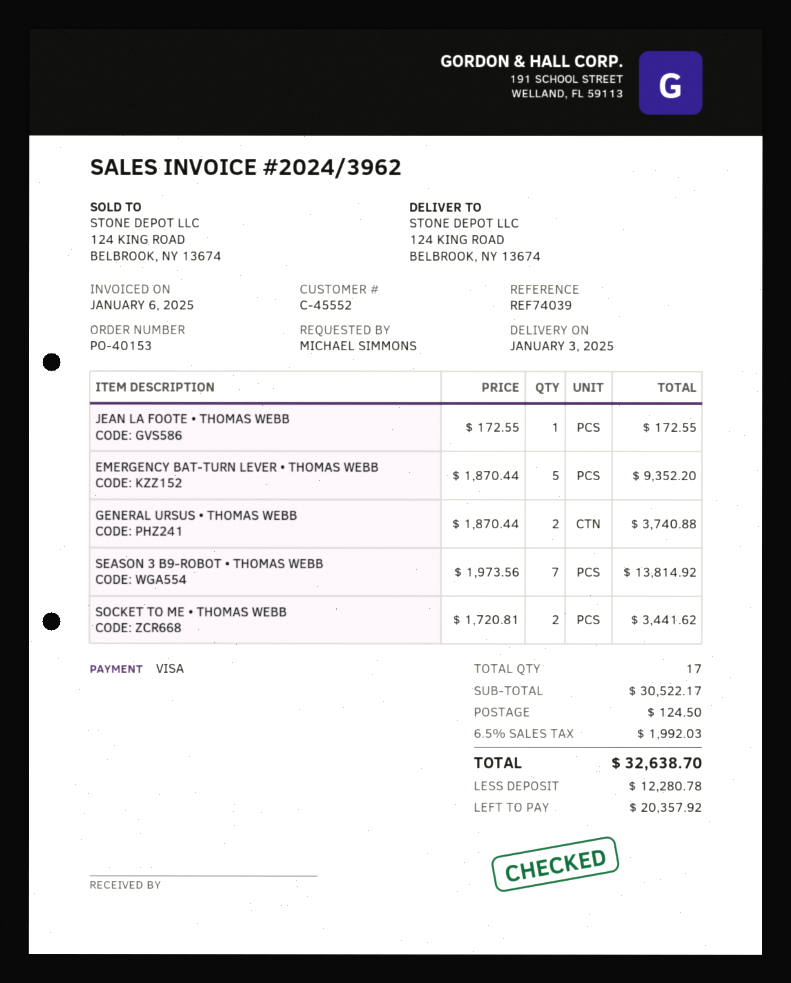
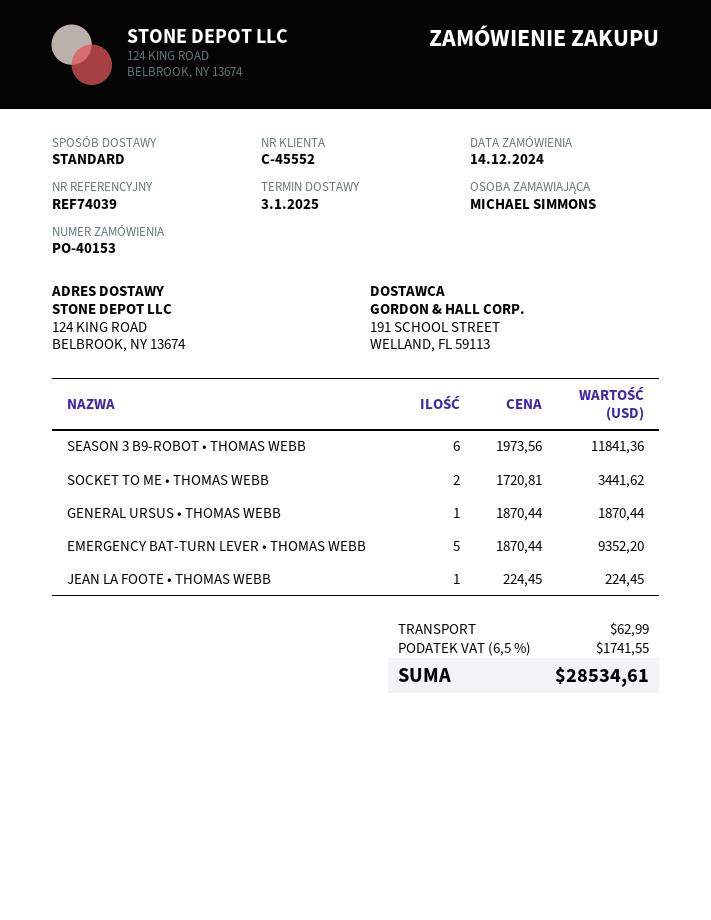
JEAN LA FOOTE • THOMAS WEBB: 1 x 172.55 = 172.55 -> 1 x 224.45 = 224.45
GENERAL URSUS • THOMAS WEBB: 2 x 1870.44 = 3740.88 -> 1 x 1870.44 = 1870.44
SEASON 3 B9-ROBOT • THOMAS WEBB: 7 x 1973.56 = 13814.92 -> 6 x 1973.56 = 11841.36
shipping: 124.50 -> 62.99
tax: 6.5% = 1992.03 -> 6.5% = 1741.55
total: 32638.70 -> 28534.61

